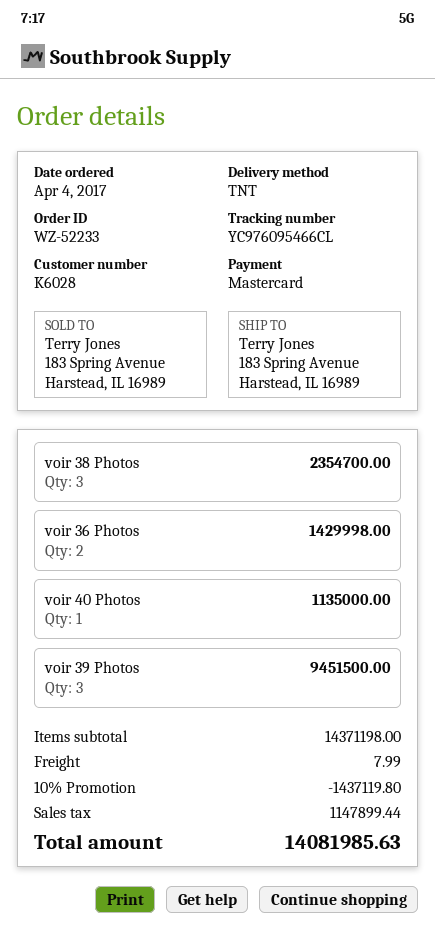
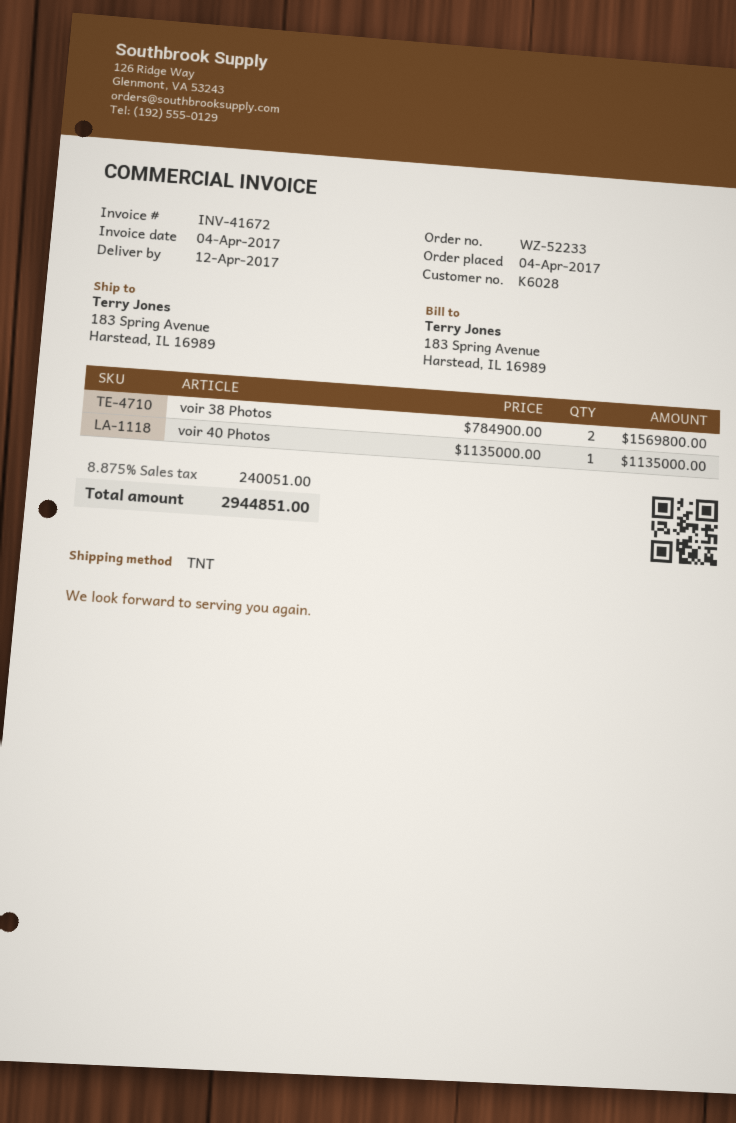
voir 38 Photos: 3 for 2354700.00 -> 2 for 1569800.00
voir 36 Photos: 2 for 1429998.00 -> none
voir 39 Photos: 3 for 9451500.00 -> none
discount: 10% = 1437119.80 -> none
shipping: 7.99 -> none
tax: 1147899.44 -> 240051.00
total: 14081985.63 -> 2944851.00

